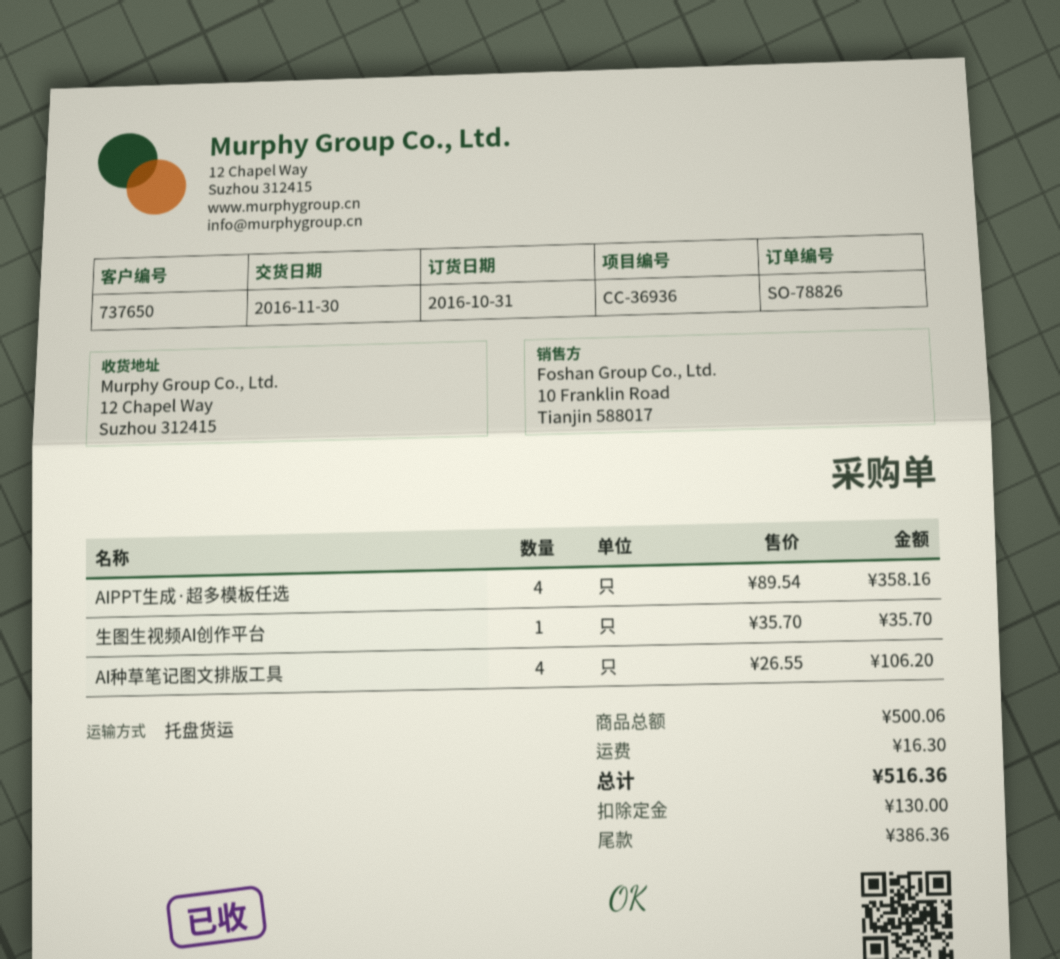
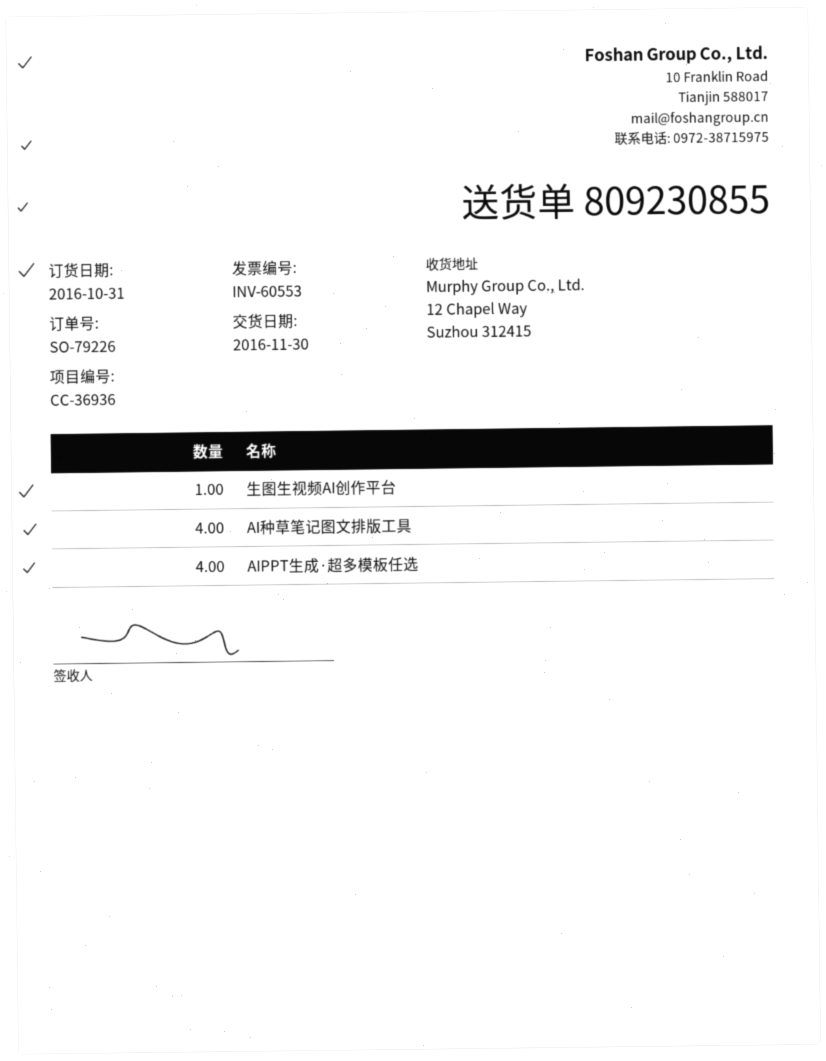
order number: SO-78826 -> SO-79226

